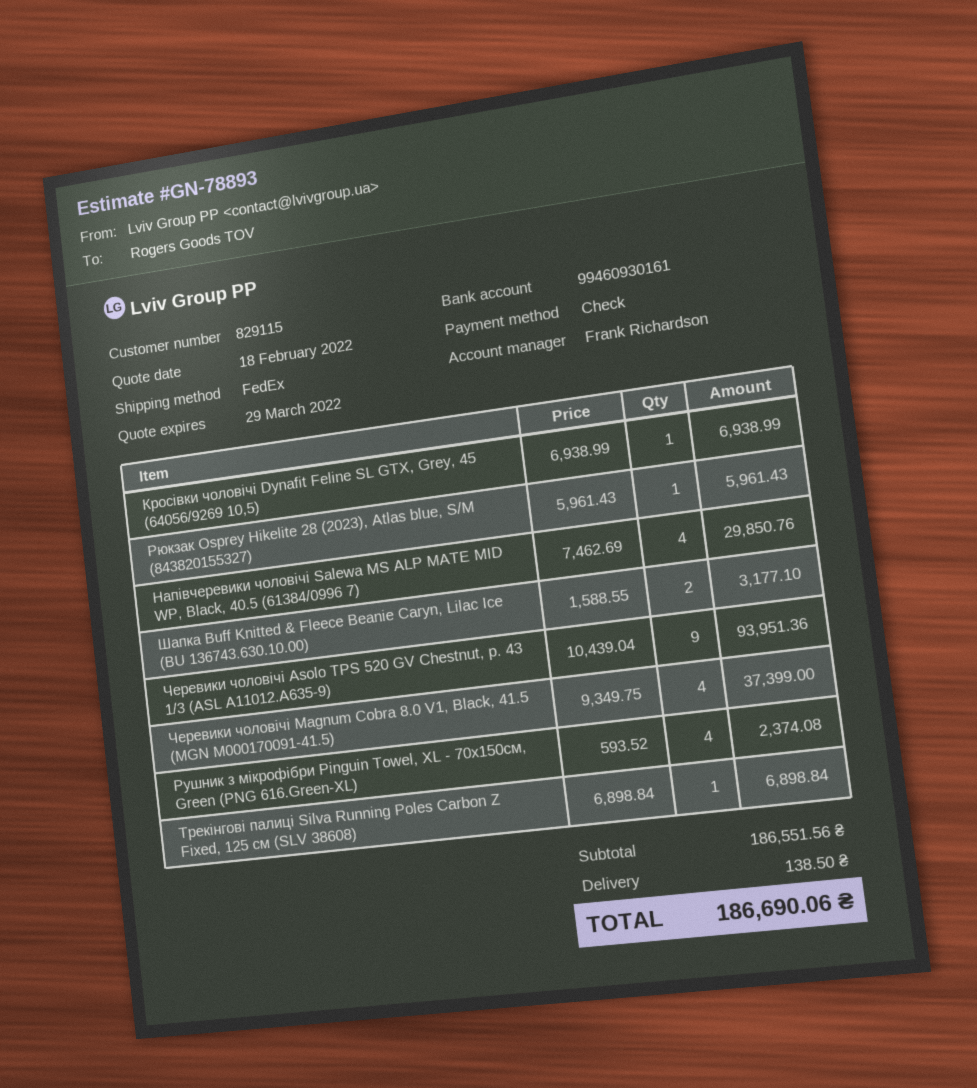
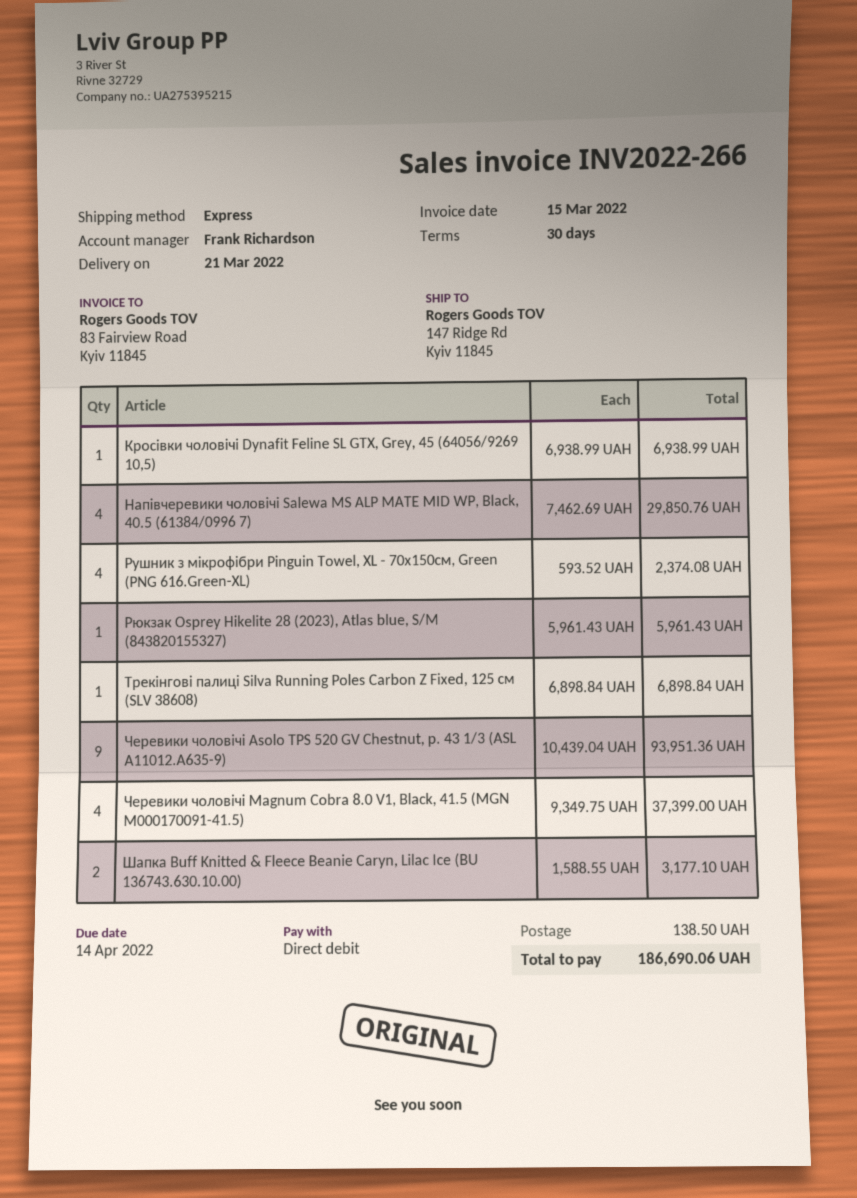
payment method: cheque -> direct debit
shipping method: FedEx -> express

